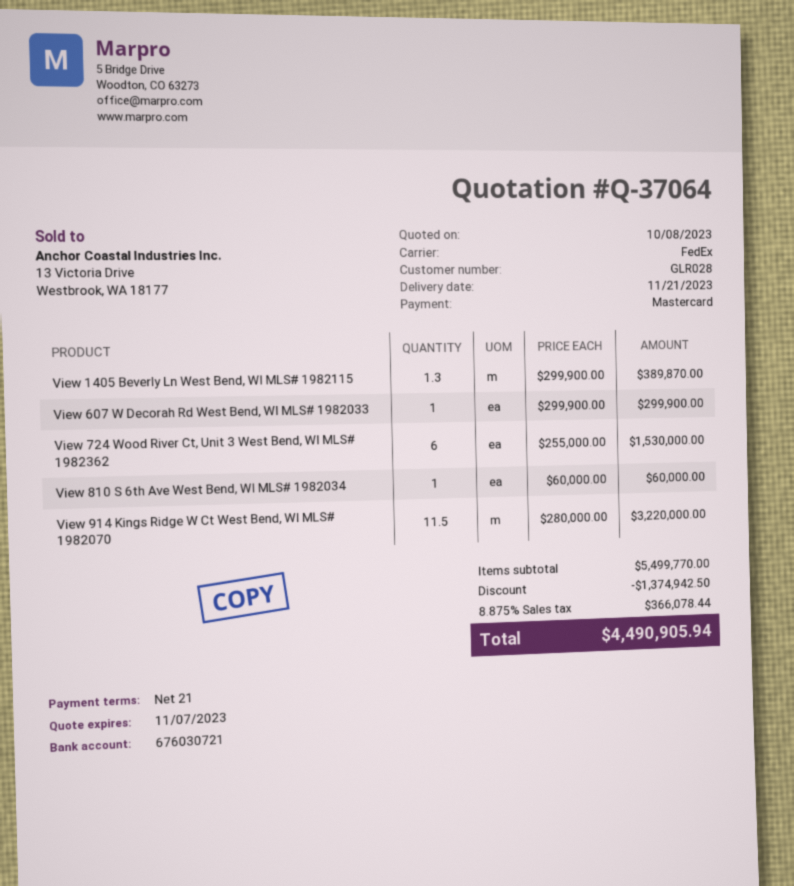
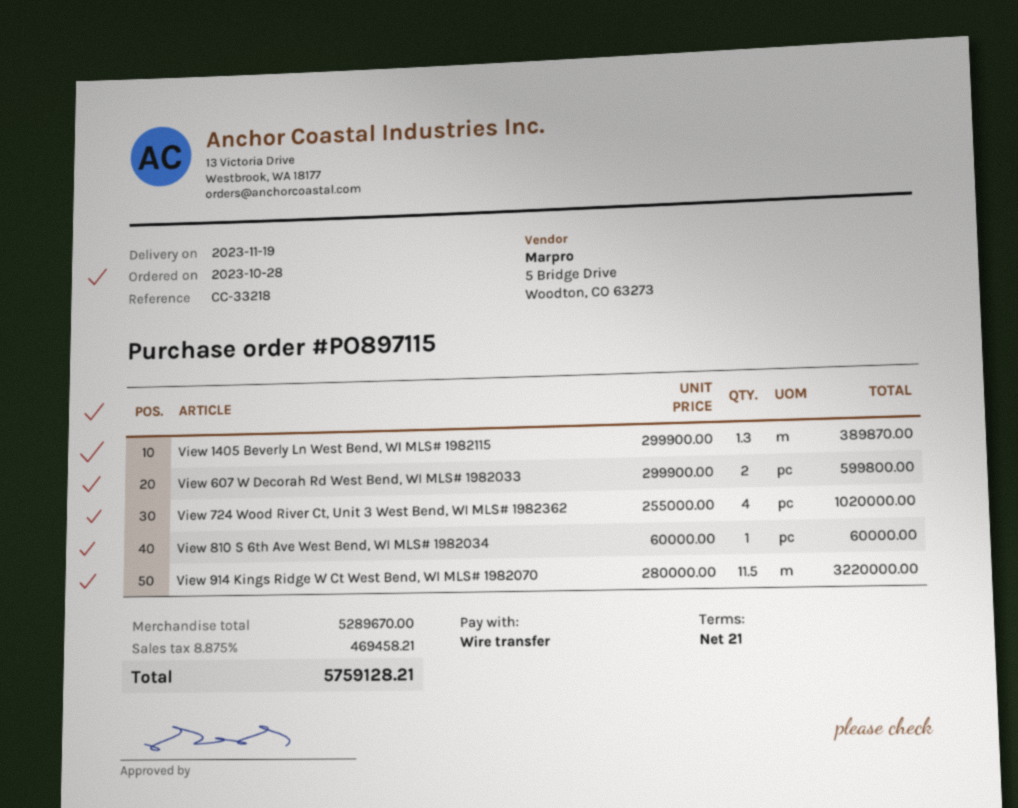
delivery date: 2023-11-21 -> 2023-11-19
payment method: Mastercard -> bank transfer
View 607 W Decorah Rd West Bend, WI MLS# 1982033: 1 x 299900.00 = 299900.00 -> 2 x 299900.00 = 599800.00
View 724 Wood River Ct, Unit 3 West Bend, WI MLS# 1982362: 6 x 255000.00 = 1530000.00 -> 4 x 255000.00 = 1020000.00
subtotal: 5499770.00 -> 5289670.00
discount: 1374942.50 -> none
tax: 8.875% = 366078.44 -> 8.875% = 469458.21
total: 4490905.94 -> 5759128.21

